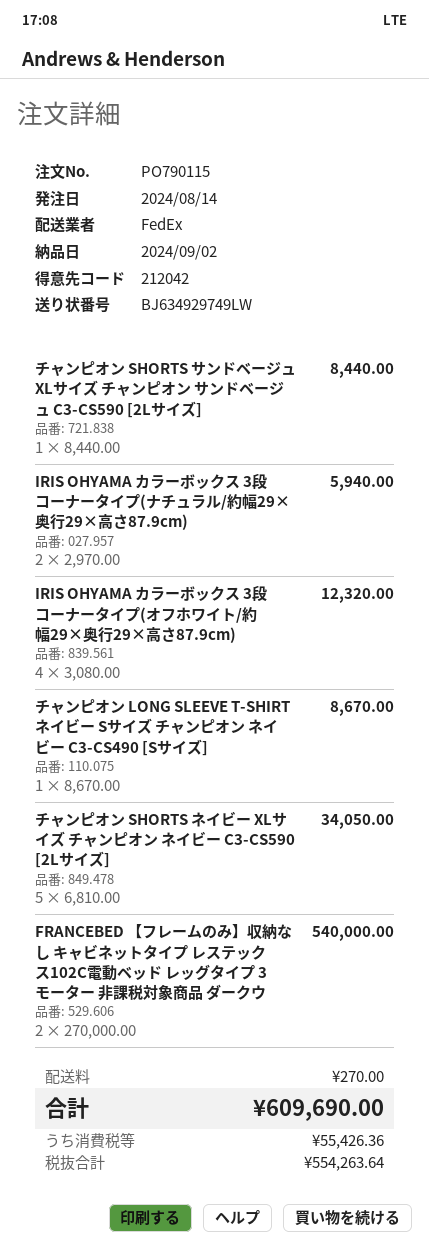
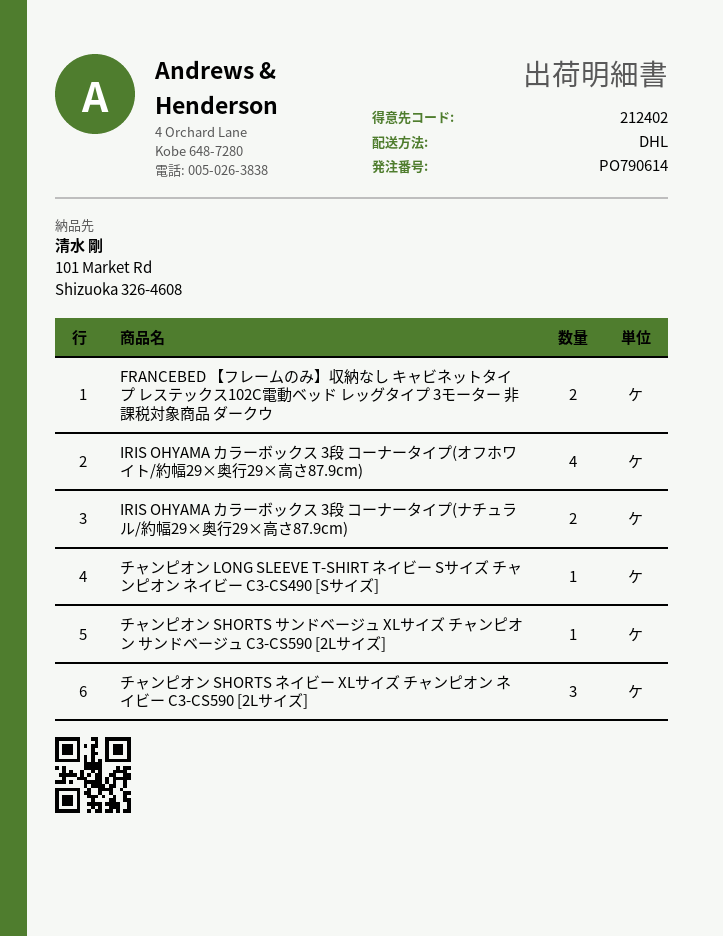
order number: PO790115 -> PO790614
customer number: 212042 -> 212402
shipping method: FedEx -> DHL
チャンピオン SHORTS ネイビー XLサイズ チャンピオン ネイビー C3-CS590 [2Lサイズ]: 5 -> 3

